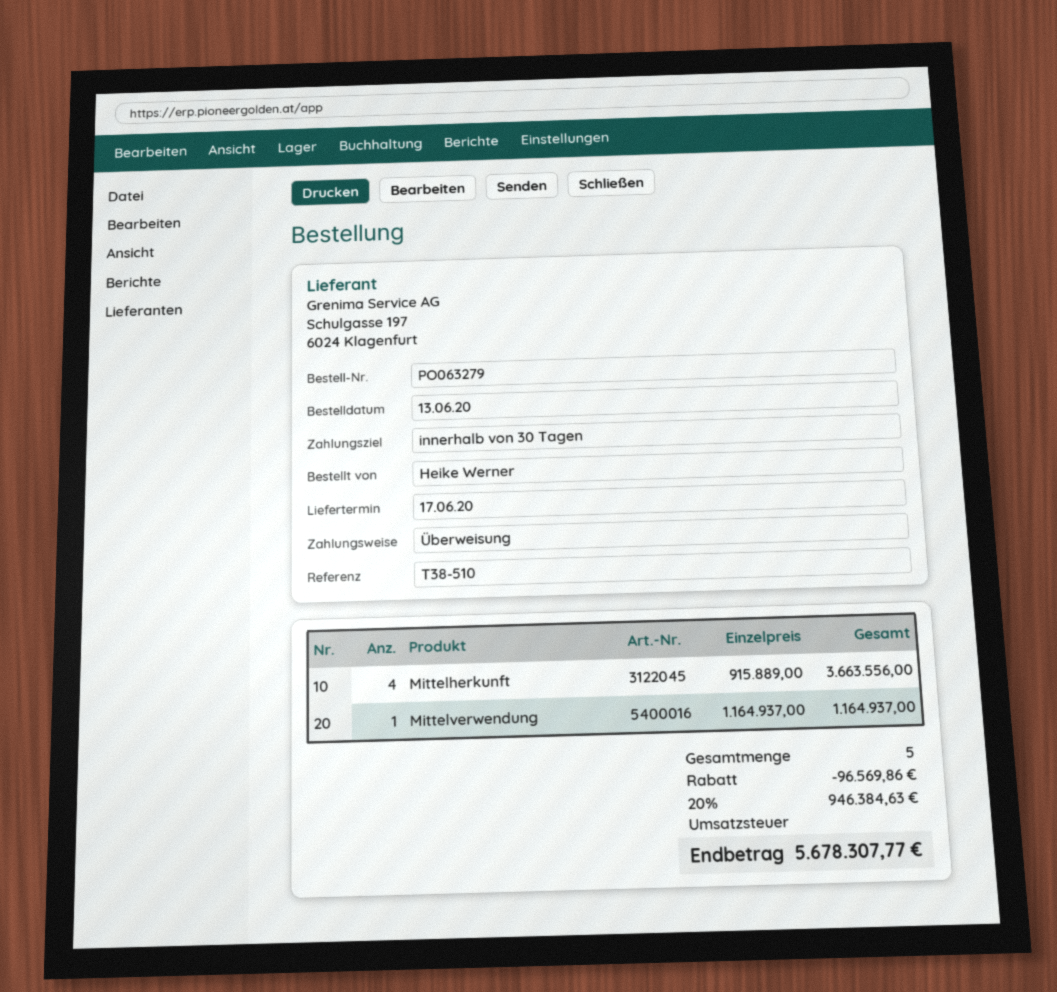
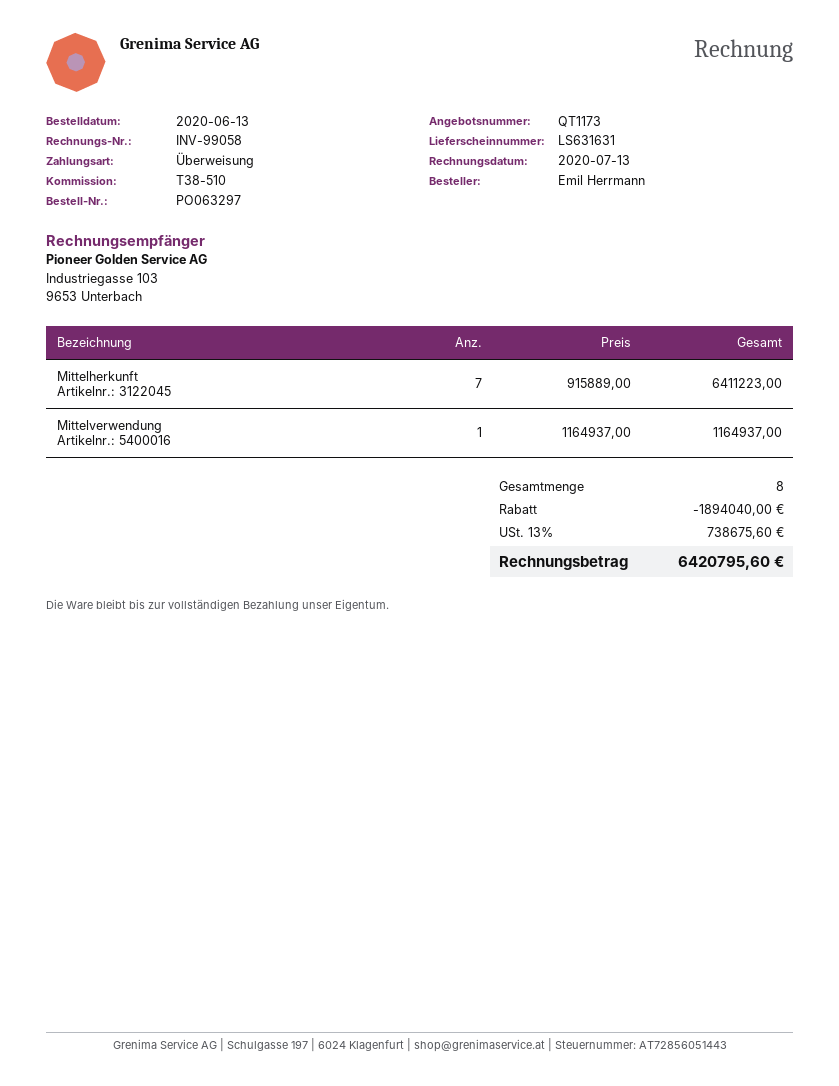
order number: PO063279 -> PO063297
ordered by: Heike Werner -> Emil Herrmann
Mittelherkunft: 4 x 915889.00 = 3663556.00 -> 7 x 915889.00 = 6411223.00
total quantity: 5 -> 8
discount: 96569.86 -> 1894040.00
tax: 20% = 946384.63 -> 13% = 738675.60
total: 5678307.77 -> 6420795.60

